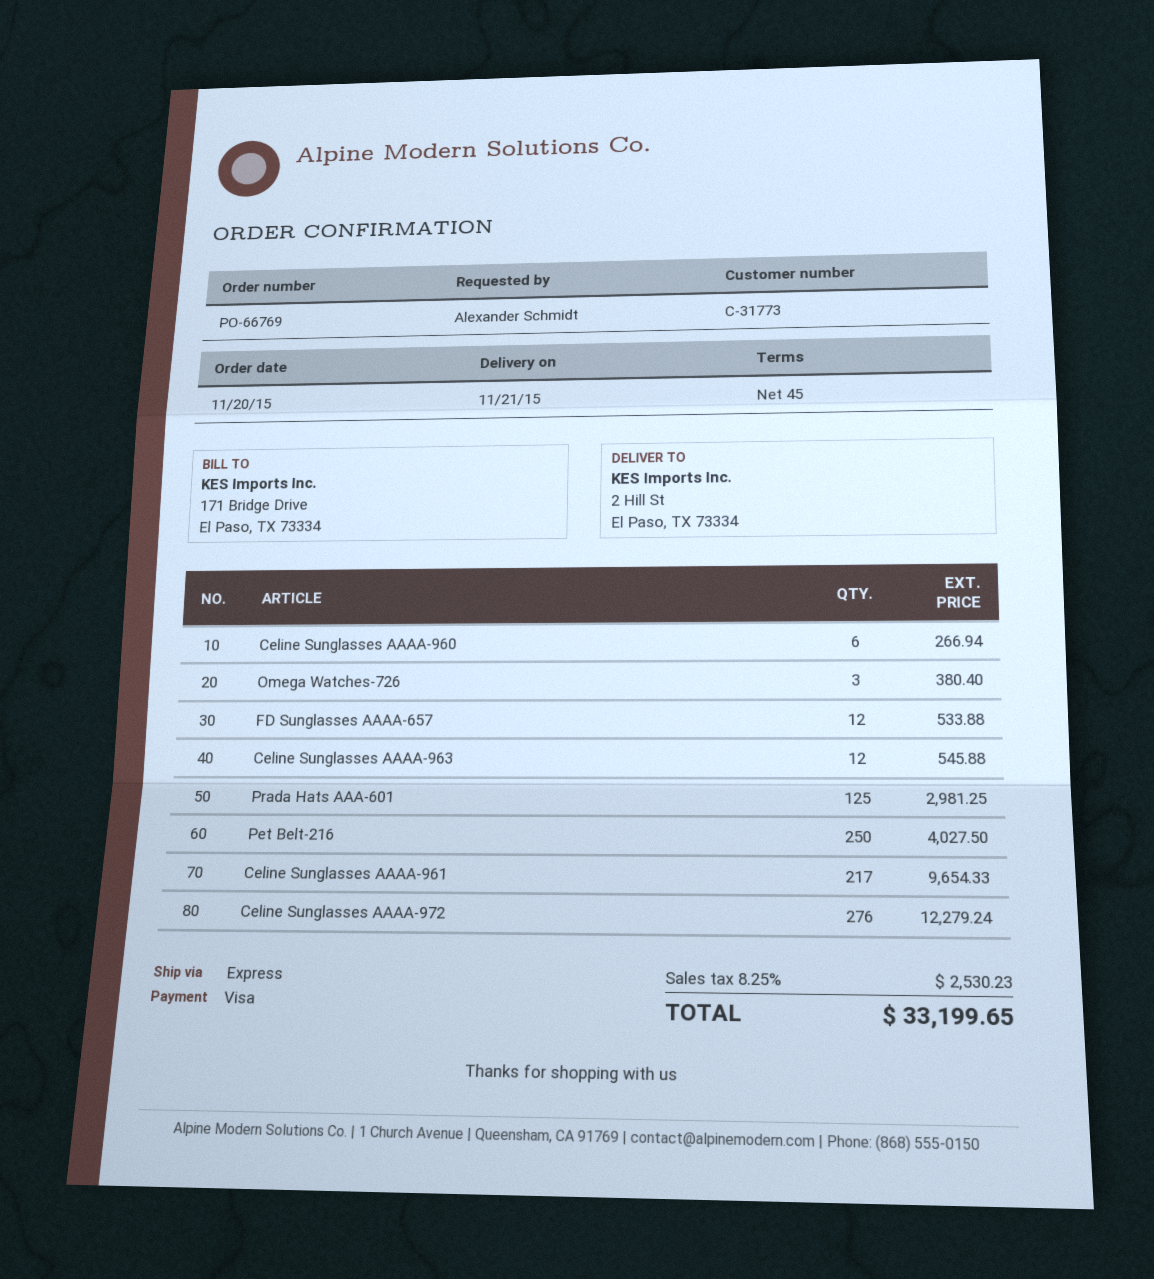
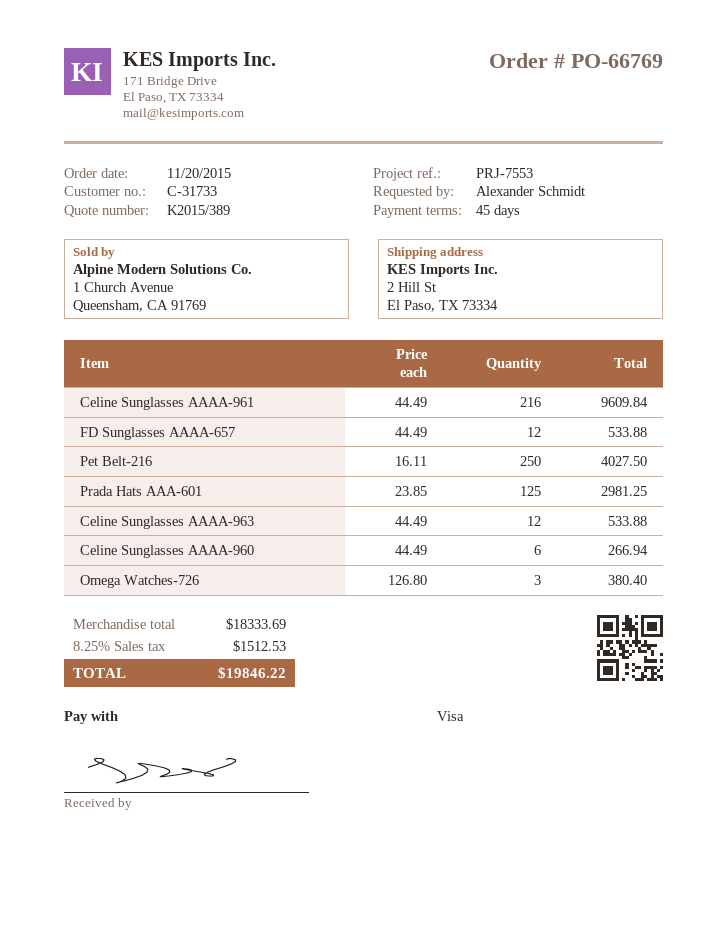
customer number: C-31773 -> C-31733
Celine Sunglasses AAAA-963: 12 for 545.88 -> 12 for 533.88
Celine Sunglasses AAAA-961: 217 for 9654.33 -> 216 for 9609.84
Celine Sunglasses AAAA-972: 276 for 12279.24 -> none
tax: 8.25% = 2530.23 -> 8.25% = 1512.53
total: 33199.65 -> 19846.22

